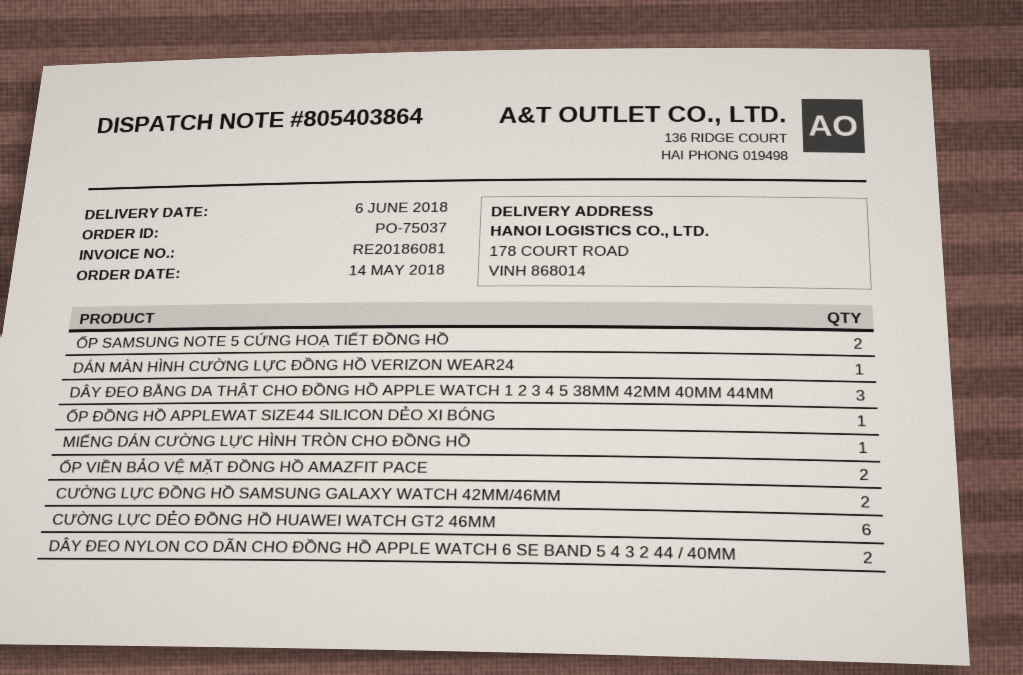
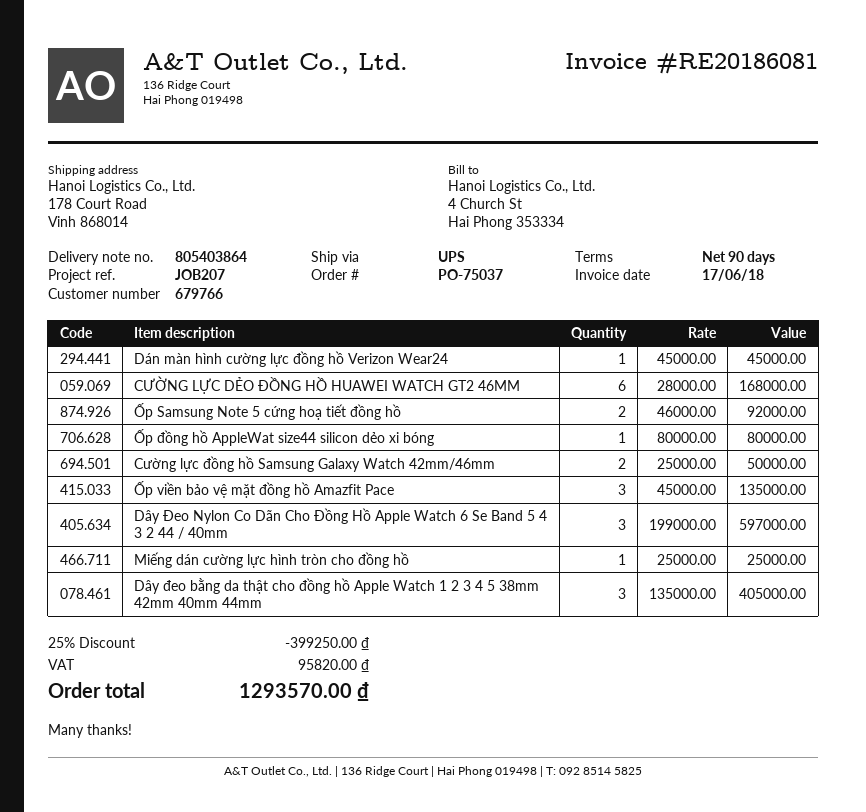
ỐP VIỀN BẢO VỆ MẶT ĐỒNG HỒ AMAZFIT PACE: 2 -> 3
DÂY ĐEO NYLON CO DÃN CHO ĐỒNG HỒ APPLE WATCH 6 SE BAND 5 4 3 2 44 / 40MM: 2 -> 3

